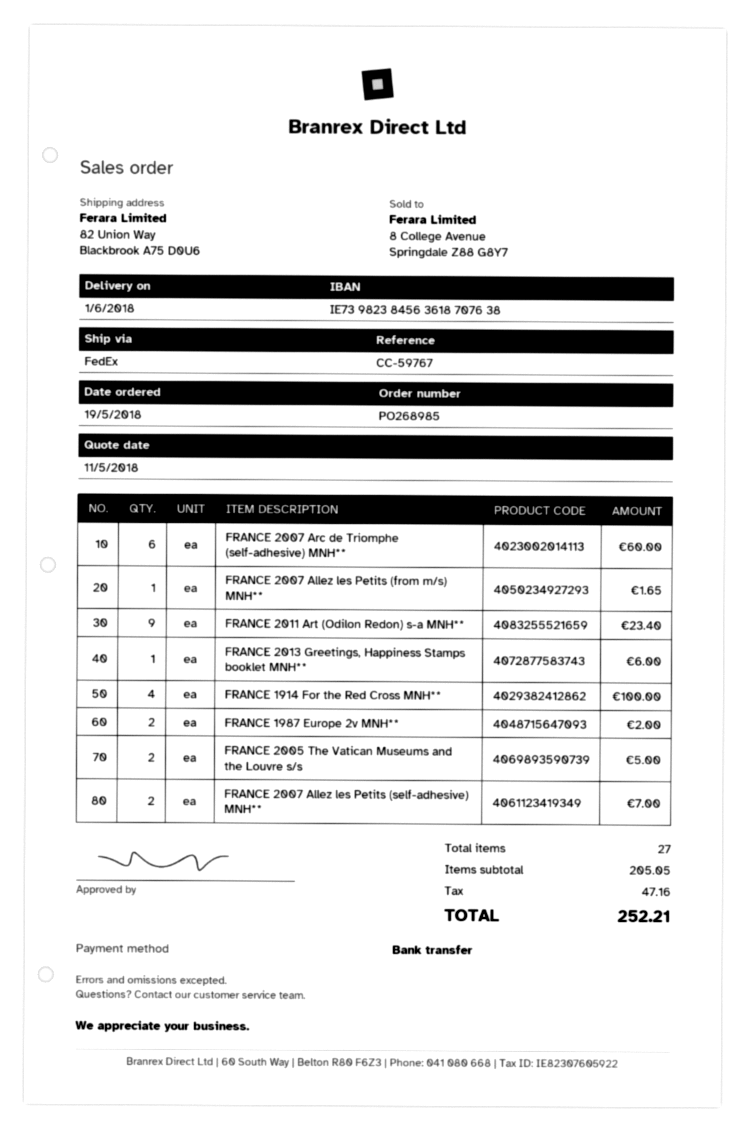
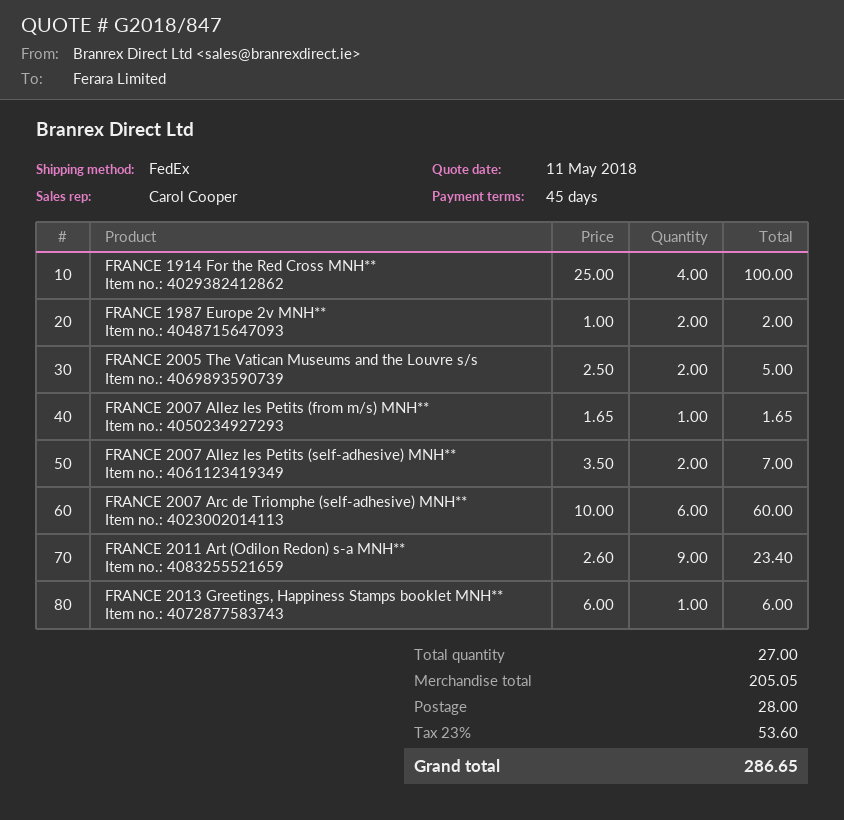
shipping: none -> 28.00
tax: 47.16 -> 53.60
total: 252.21 -> 286.65

